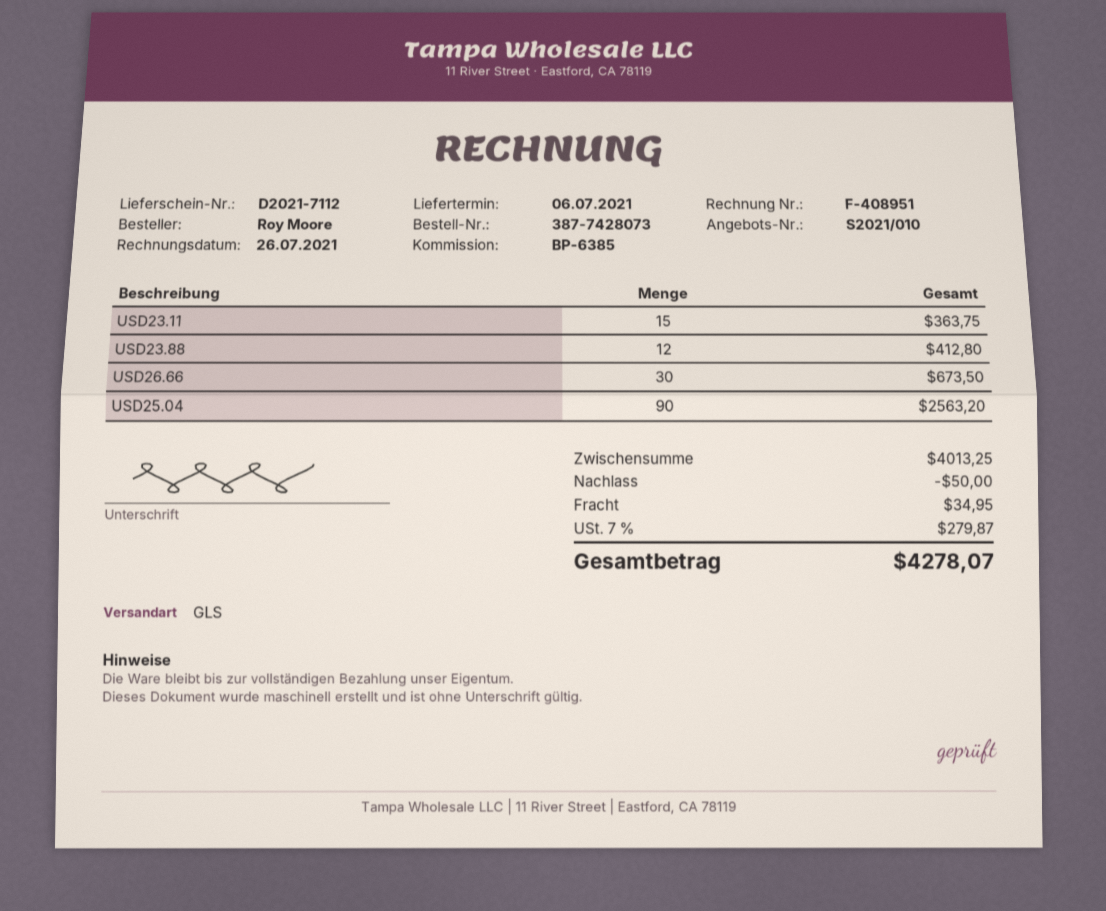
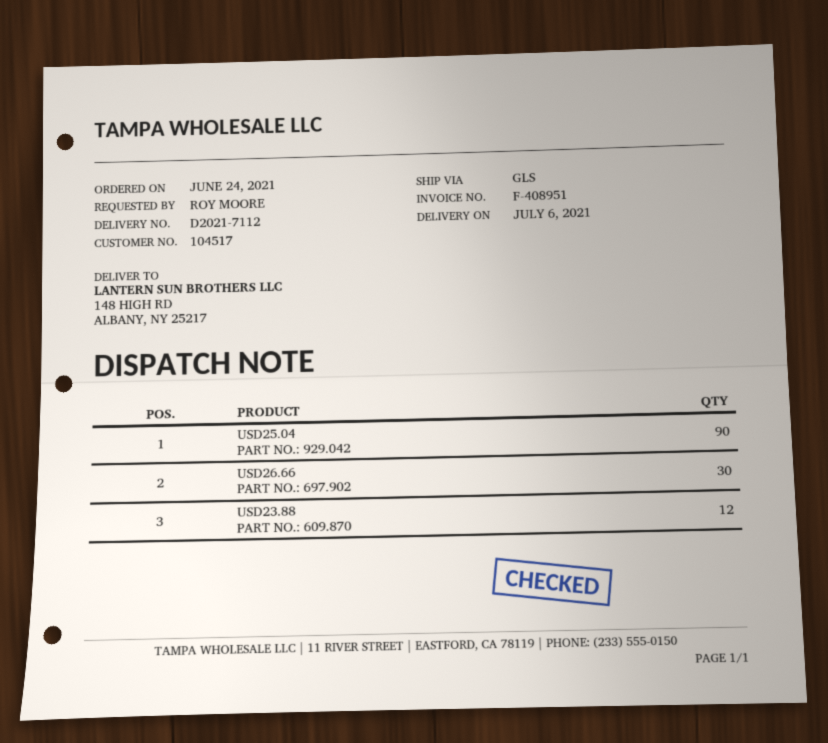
USD23.11: 15 -> none

